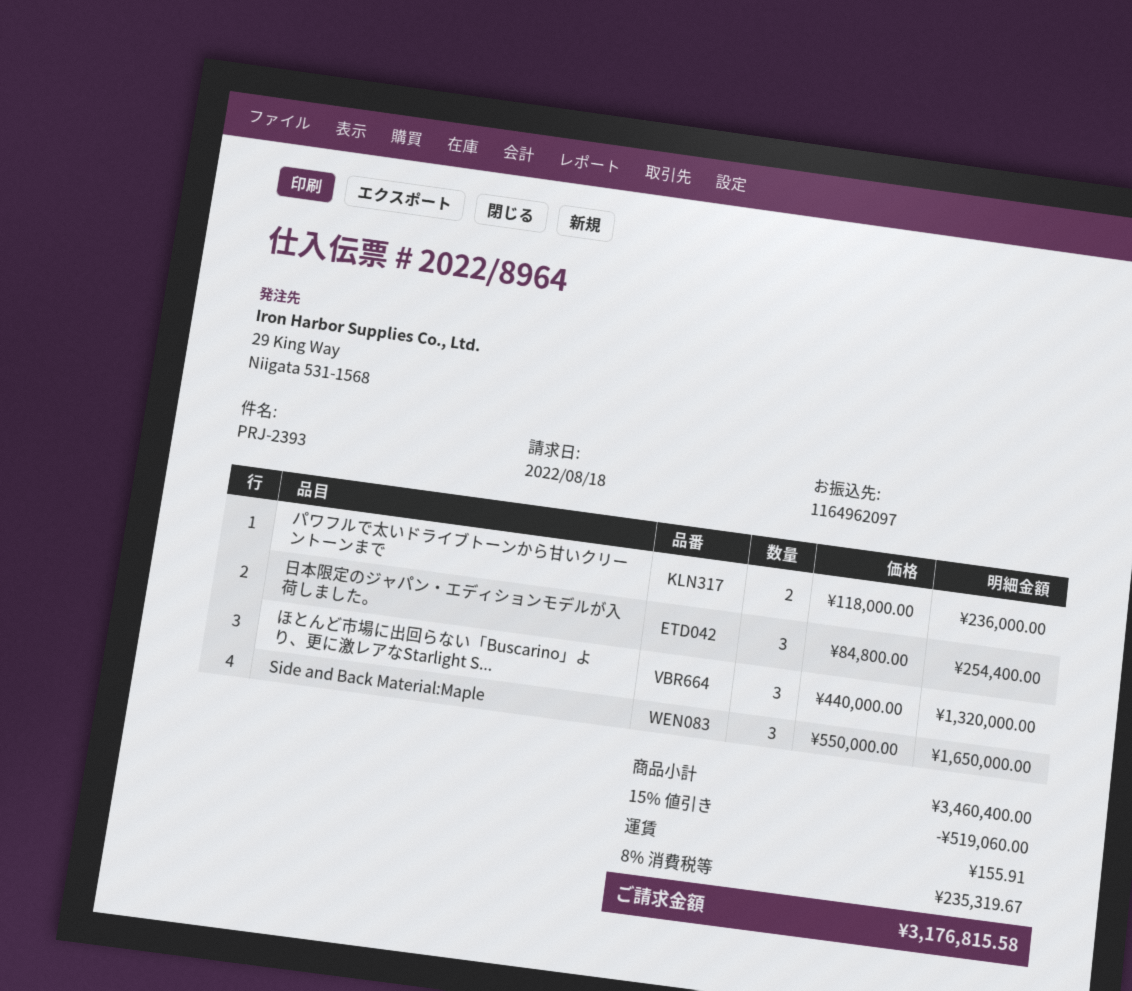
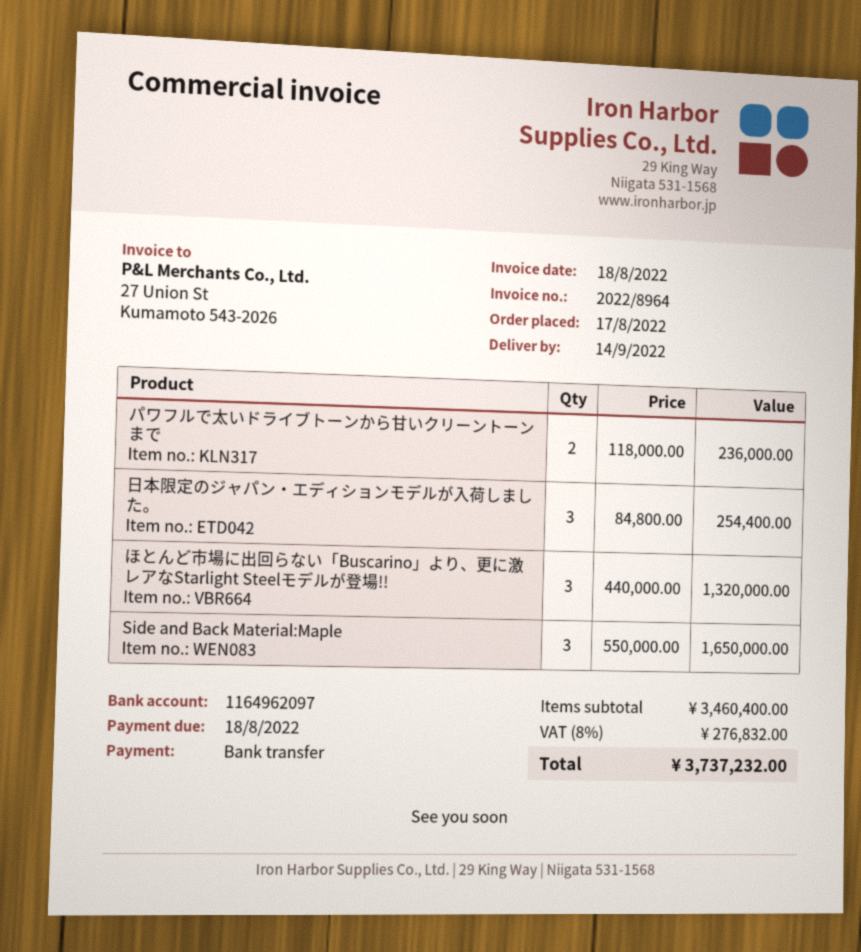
discount: 15% = 519060.00 -> none
shipping: 155.91 -> none
tax: 8% = 235319.67 -> 8% = 276832.00
total: 3176815.58 -> 3737232.00

